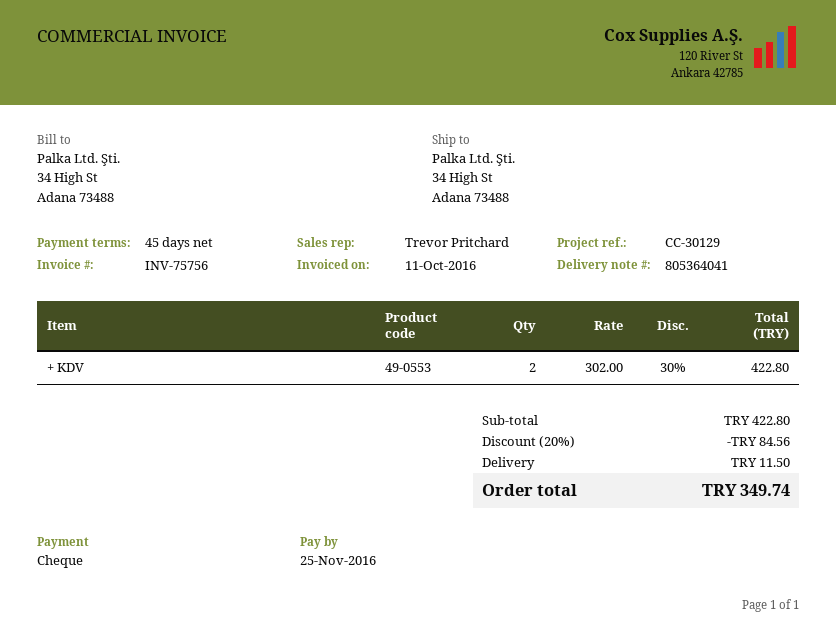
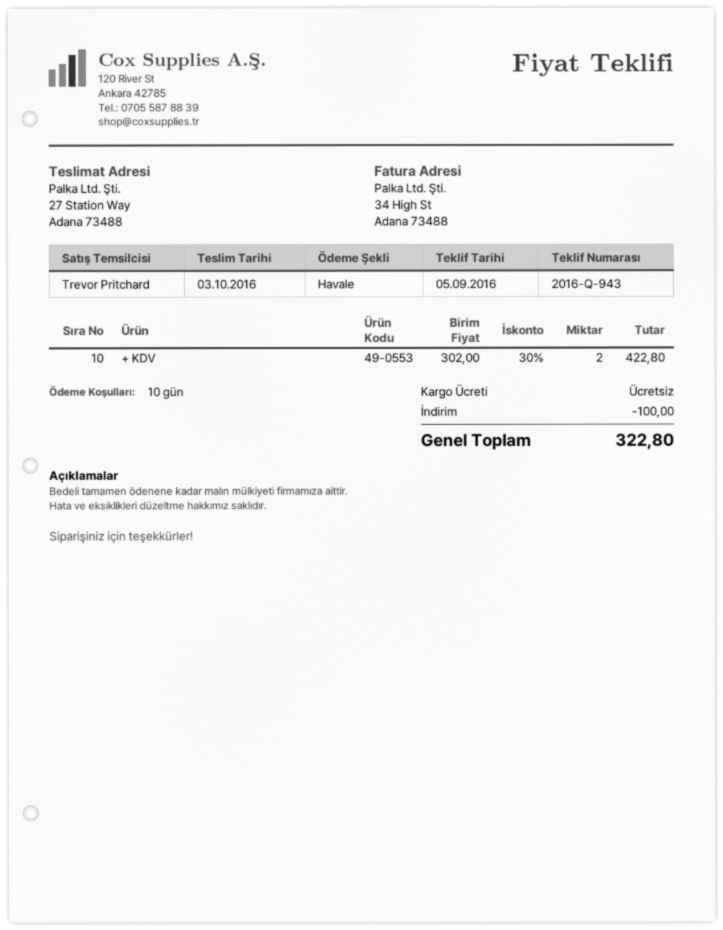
payment terms: 45 days -> 10 days
payment method: cheque -> bank transfer
ship to: 34 High St, Adana 73488 -> 27 Station Way, Adana 73488
discount: 84.56 -> 100.00
shipping: 11.50 -> 0.00
total: 349.74 -> 322.80

